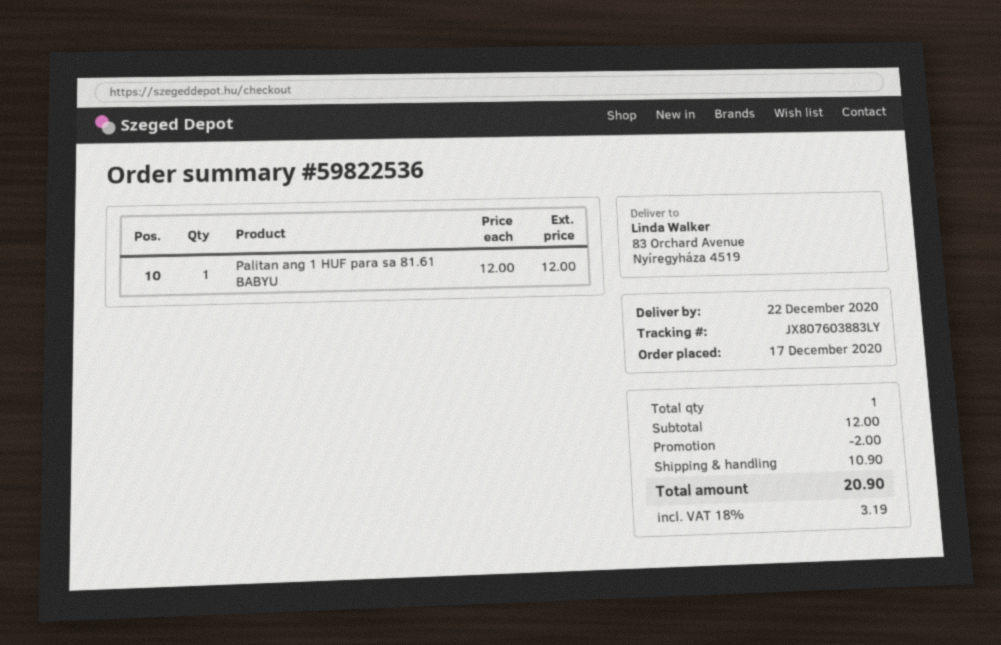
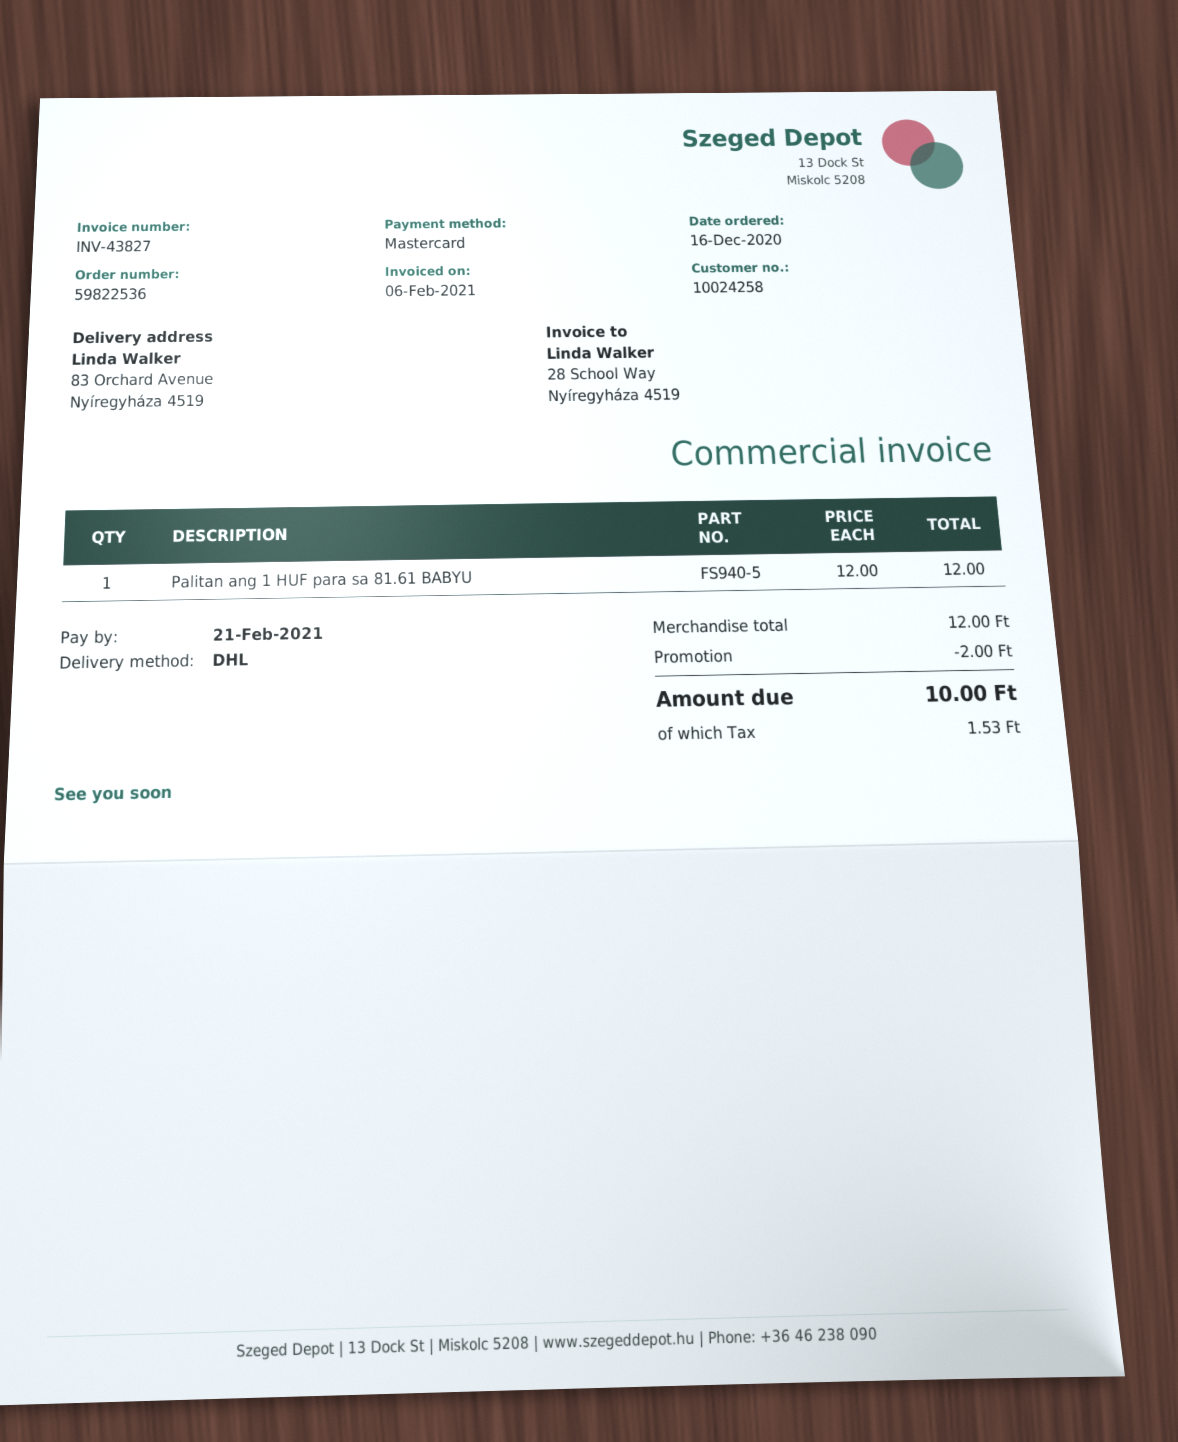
order date: 2020-12-17 -> 2020-12-16
shipping: 10.90 -> none
tax: 3.19 -> 1.53
total: 20.90 -> 10.00

